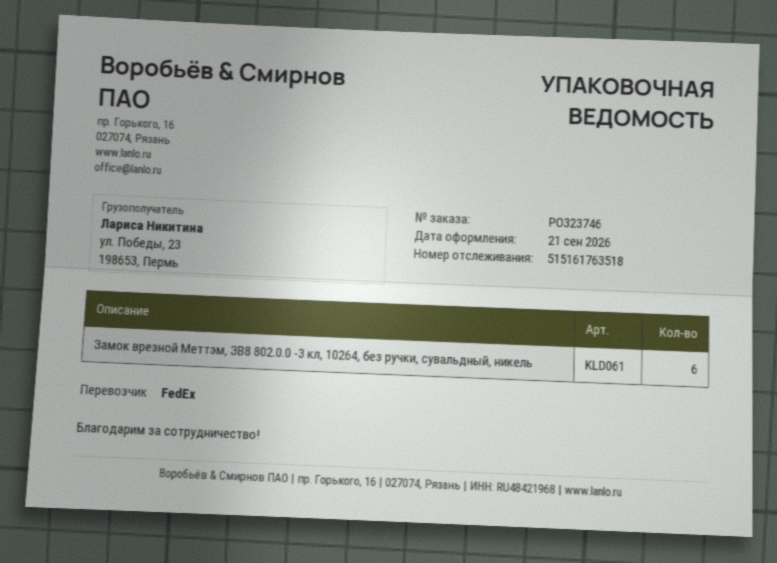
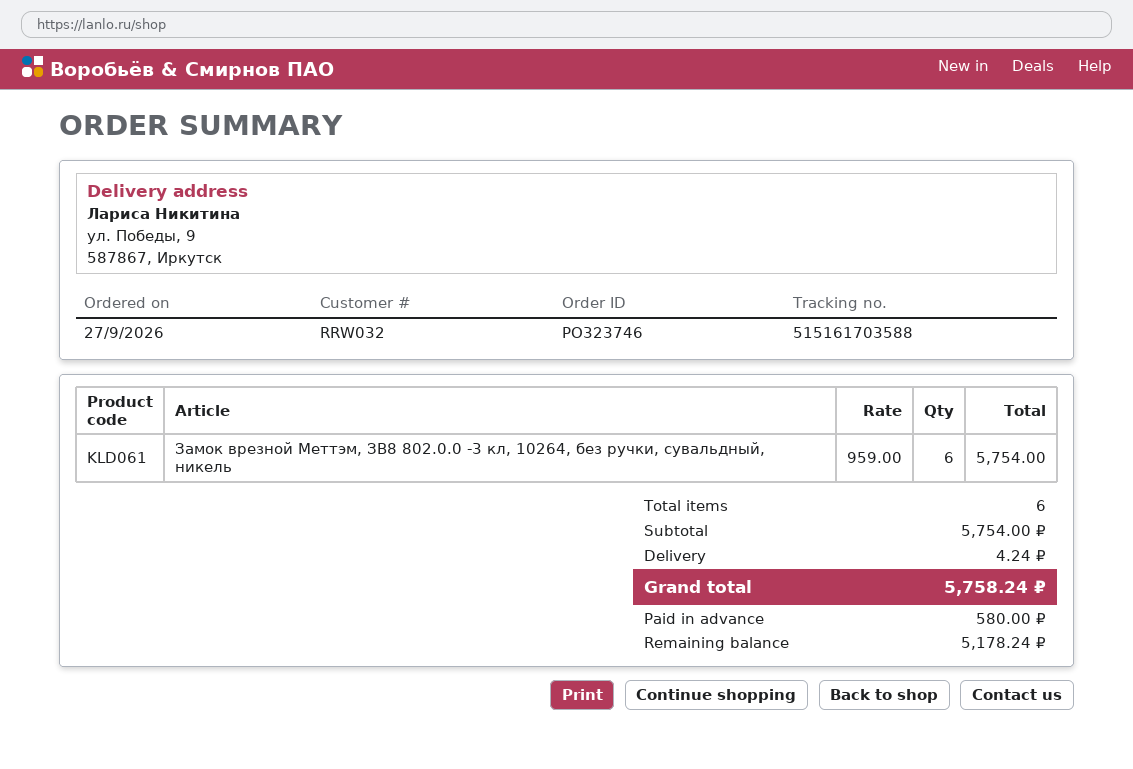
order date: 2026-09-21 -> 2026-09-27
tracking number: 515161763518 -> 515161703588
ship to: ул. Победы, 23, 198653, Пермь -> ул. Победы, 9, 587867, Иркутск

